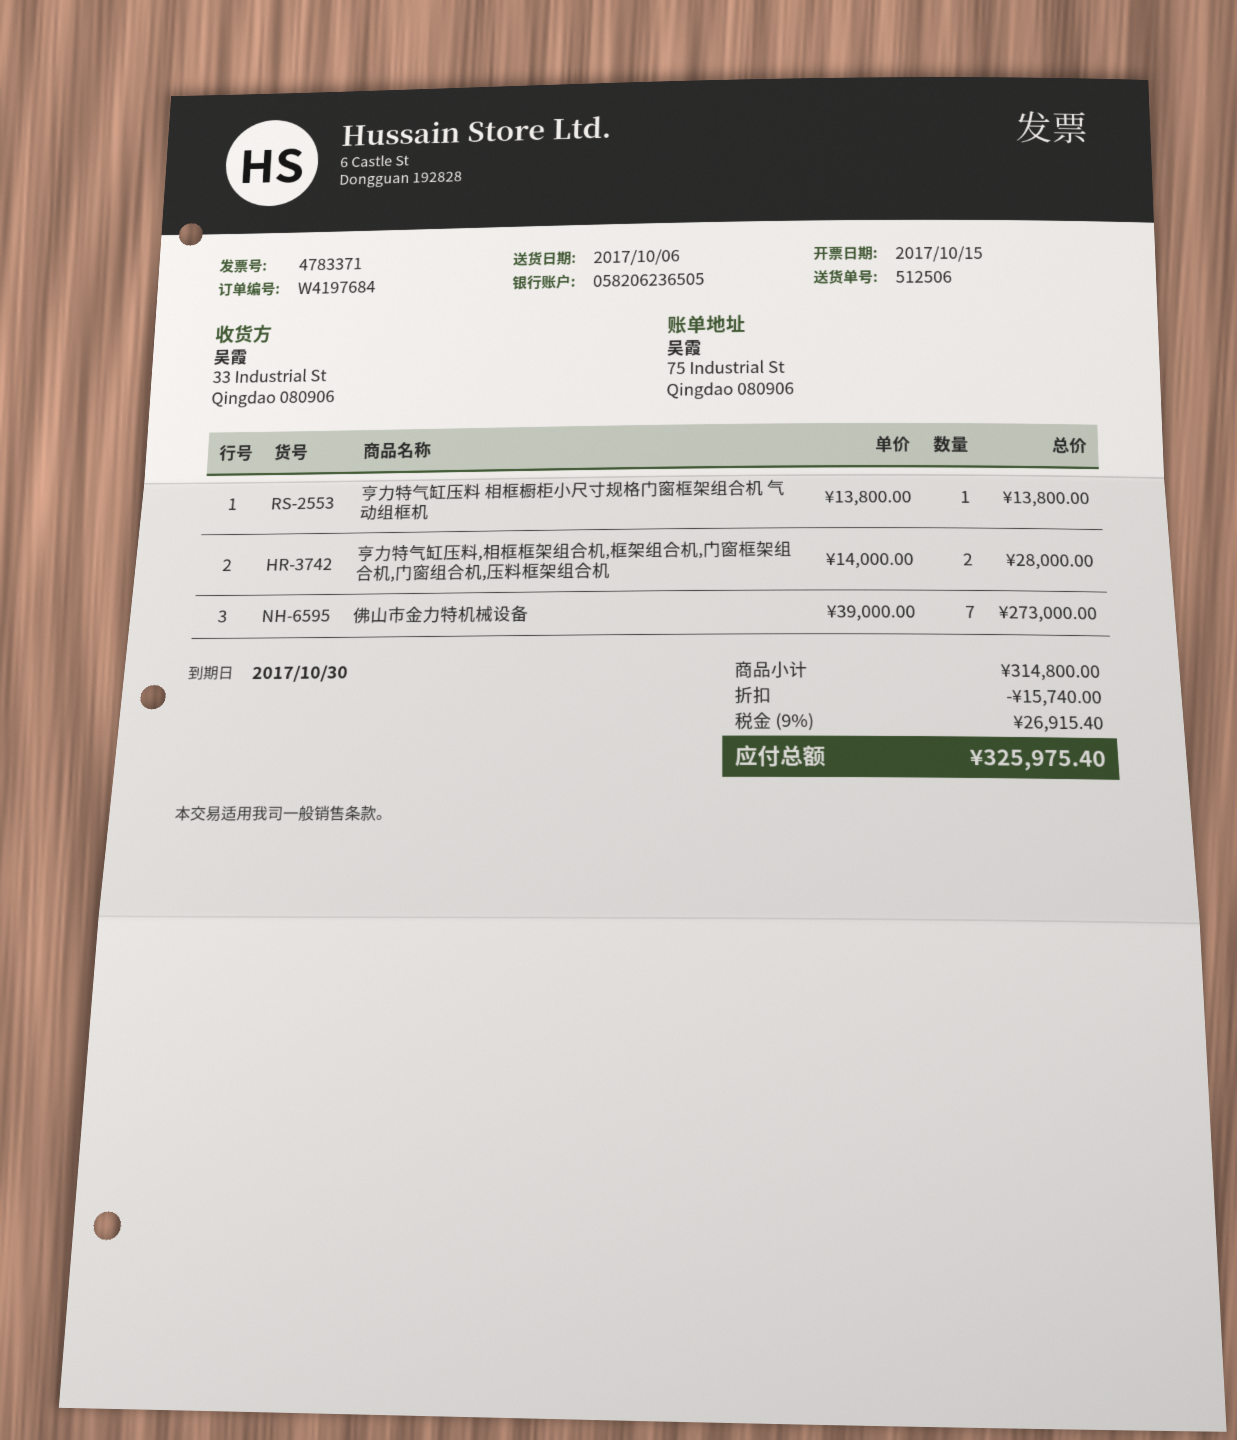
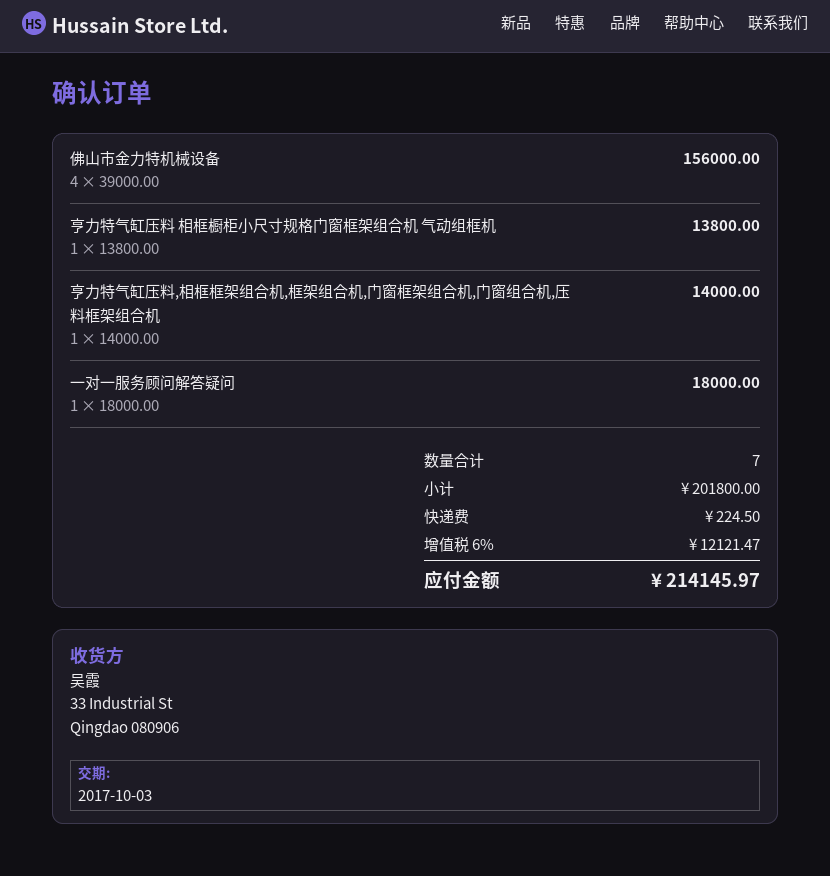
delivery date: 2017-10-06 -> 2017-10-03
亨力特气缸压料,相框框架组合机,框架组合机,门窗框架组合机,门窗组合机,压料框架组合机: 2 x 14000.00 = 28000.00 -> 1 x 14000.00 = 14000.00
佛山市金力特机械设备: 7 x 39000.00 = 273000.00 -> 4 x 39000.00 = 156000.00
一对一服务顾问解答疑问: none -> 1 x 18000.00 = 18000.00
subtotal: 314800.00 -> 201800.00
discount: 15740.00 -> none
shipping: none -> 224.50
tax: 9% = 26915.40 -> 6% = 12121.47
total: 325975.40 -> 214145.97

